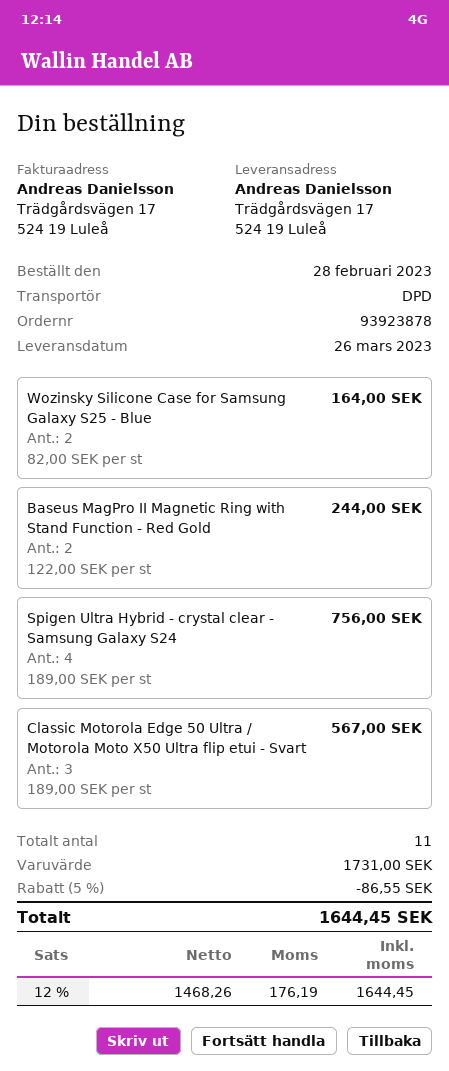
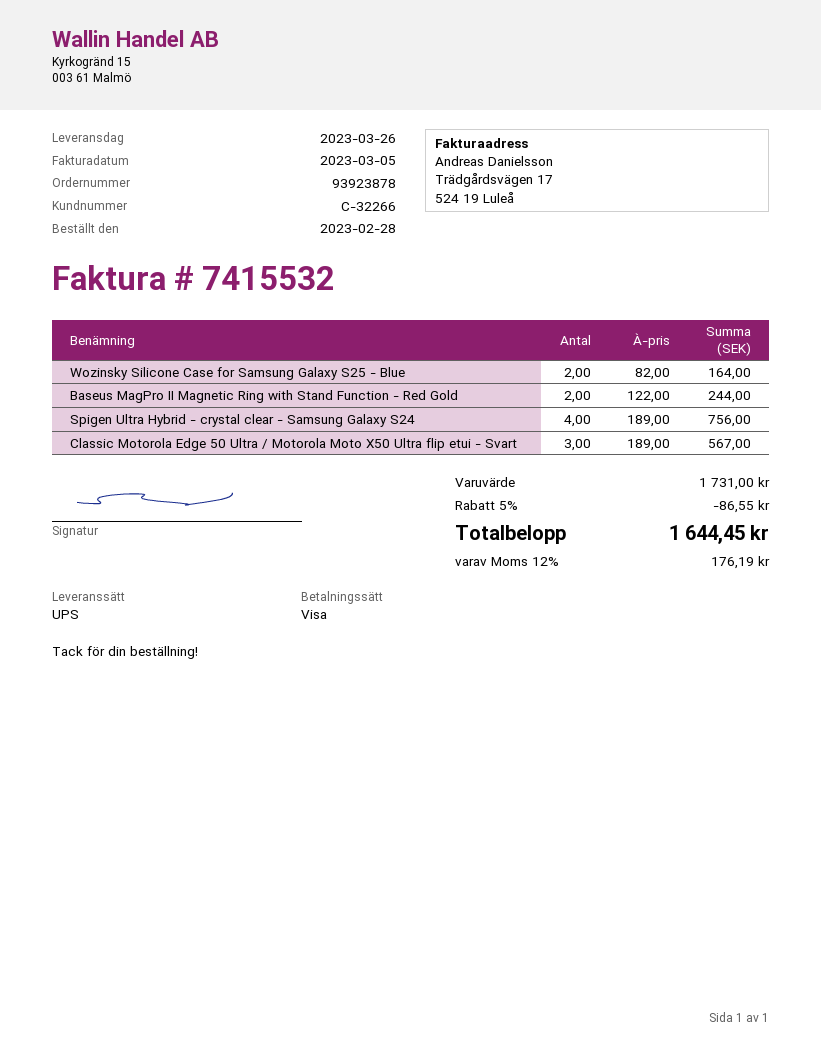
shipping method: DPD -> UPS

